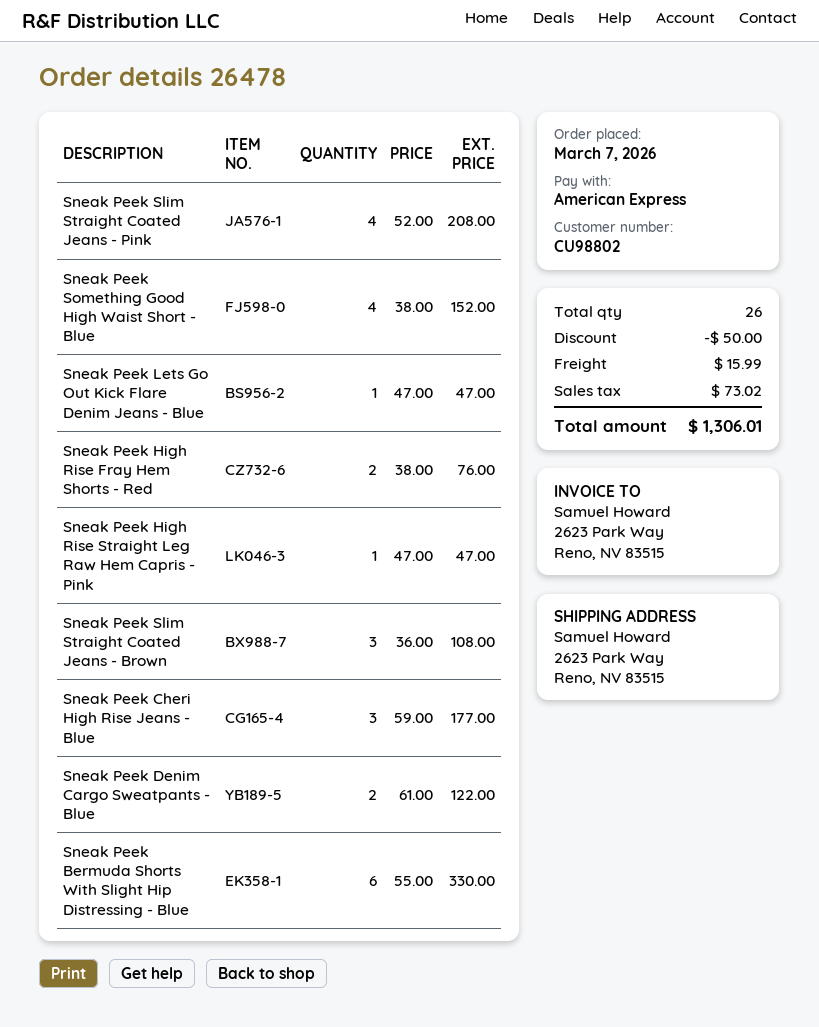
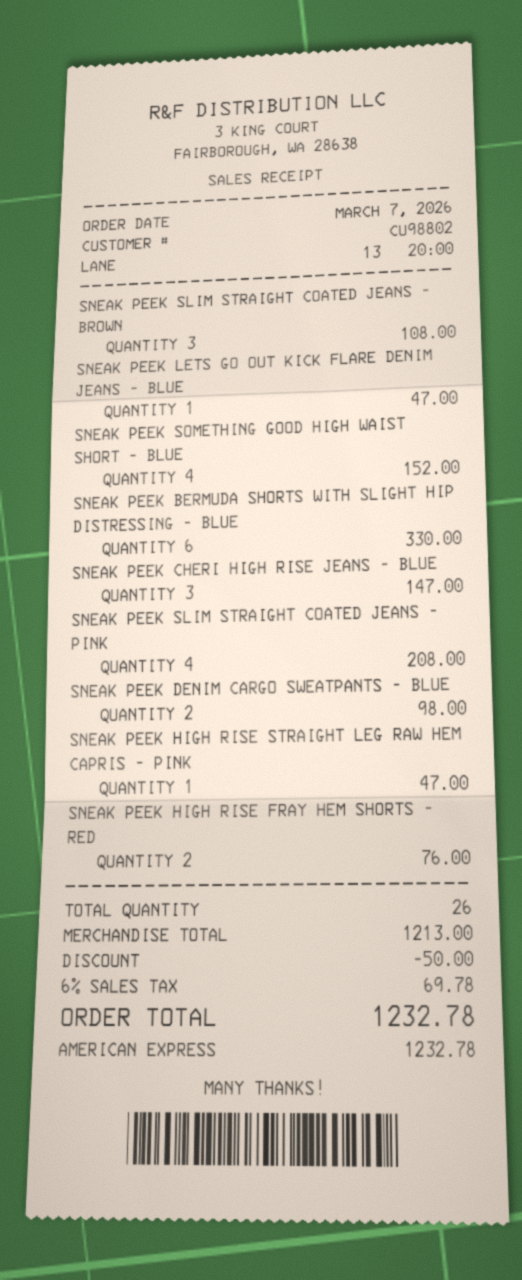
Sneak Peek Cheri High Rise Jeans - Blue: 3 for 177.00 -> 3 for 147.00
Sneak Peek Denim Cargo Sweatpants - Blue: 2 for 122.00 -> 2 for 98.00
shipping: 15.99 -> none
tax: 73.02 -> 69.78
total: 1306.01 -> 1232.78

